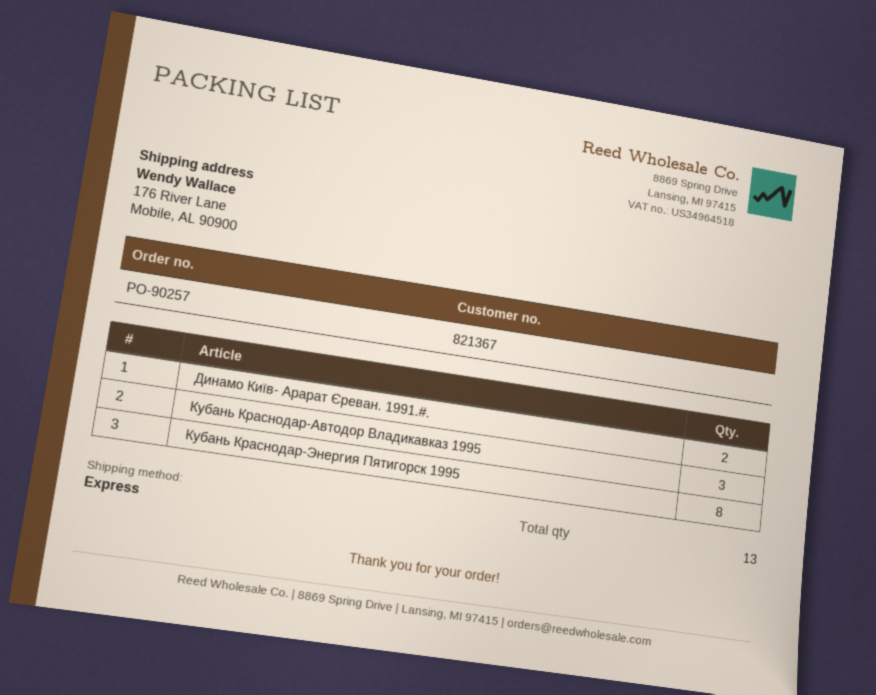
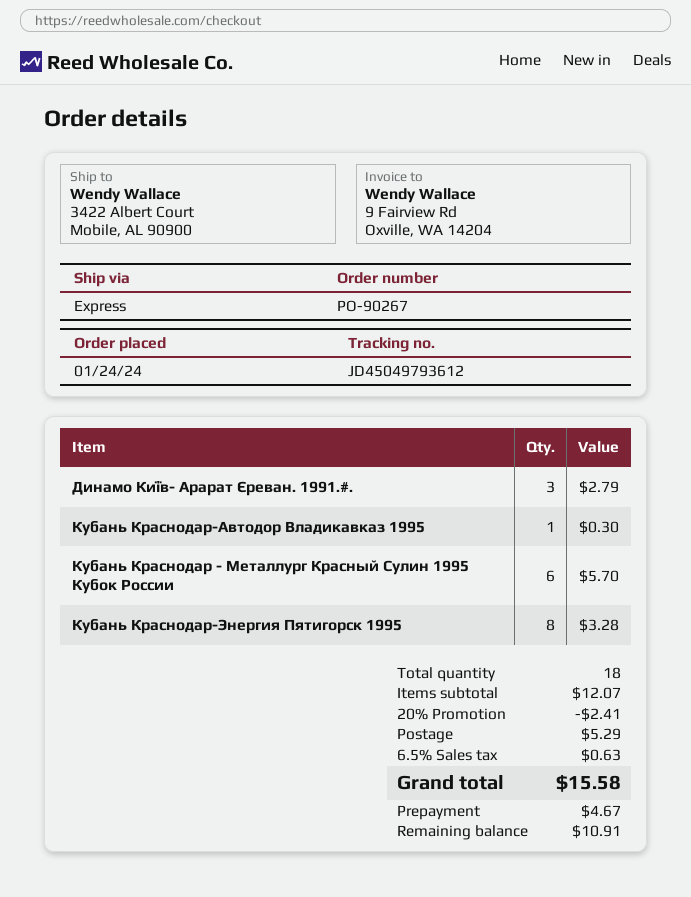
order number: PO-90257 -> PO-90267
ship to: 176 River Lane, Mobile, AL 90900 -> 3422 Albert Court, Mobile, AL 90900
Динамо Київ- Арарат Єреван. 1991.#.: 2 -> 3
Кубань Краснодар-Автодор Владикавказ 1995: 3 -> 1
Кубань Краснодар - Металлург Красный Сулин 1995 Кубок России: none -> 6
total quantity: 13 -> 18

